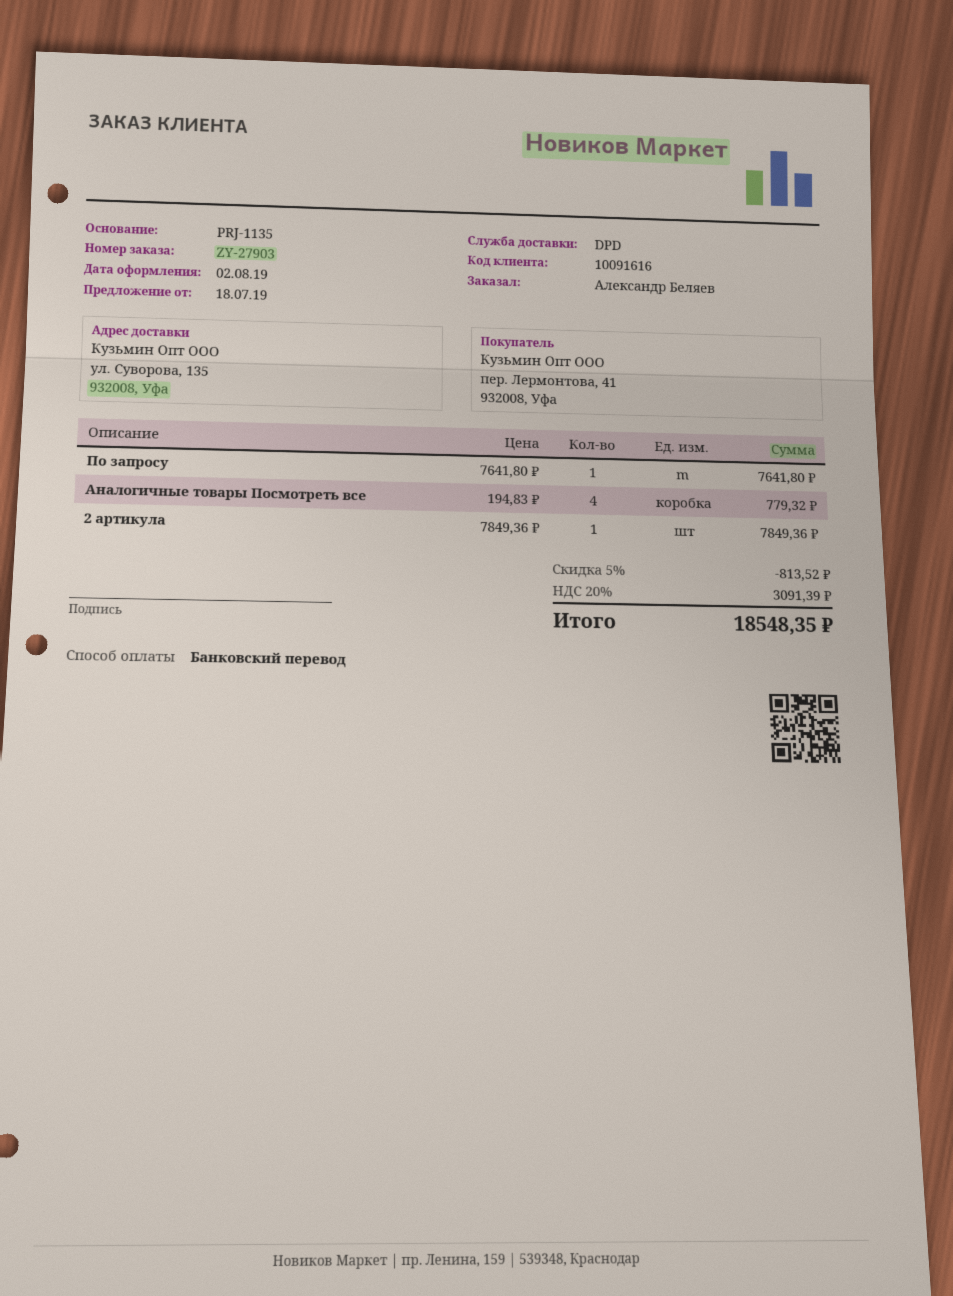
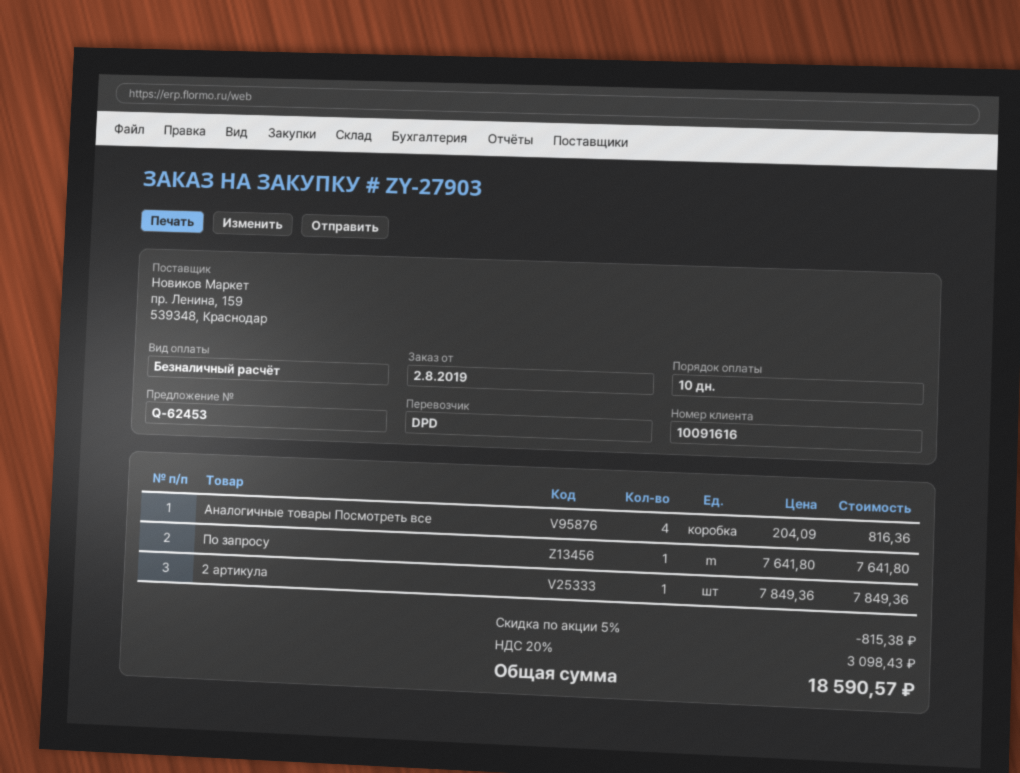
Аналогичные товары Посмотреть все: 4 x 194.83 = 779.32 -> 4 x 204.09 = 816.36
discount: 5% = 813.52 -> 5% = 815.38
tax: 20% = 3091.39 -> 20% = 3098.43
total: 18548.35 -> 18590.57

